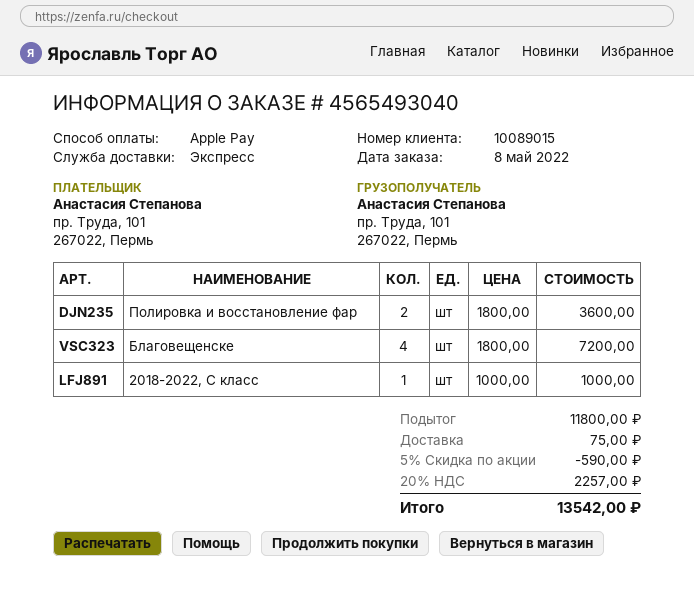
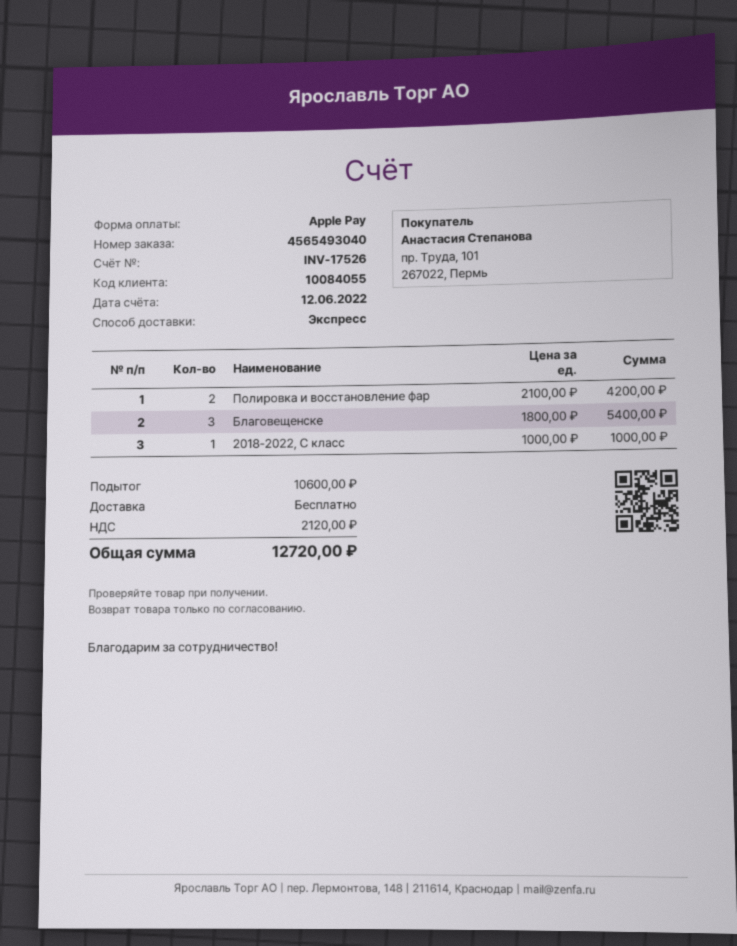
customer number: 10089015 -> 10084055
Полировка и восстановление фар: 2 x 1800.00 = 3600.00 -> 2 x 2100.00 = 4200.00
Благовещенске: 4 x 1800.00 = 7200.00 -> 3 x 1800.00 = 5400.00
subtotal: 11800.00 -> 10600.00
discount: 5% = 590.00 -> none
shipping: 75.00 -> 0.00
tax: 2257.00 -> 2120.00
total: 13542.00 -> 12720.00

